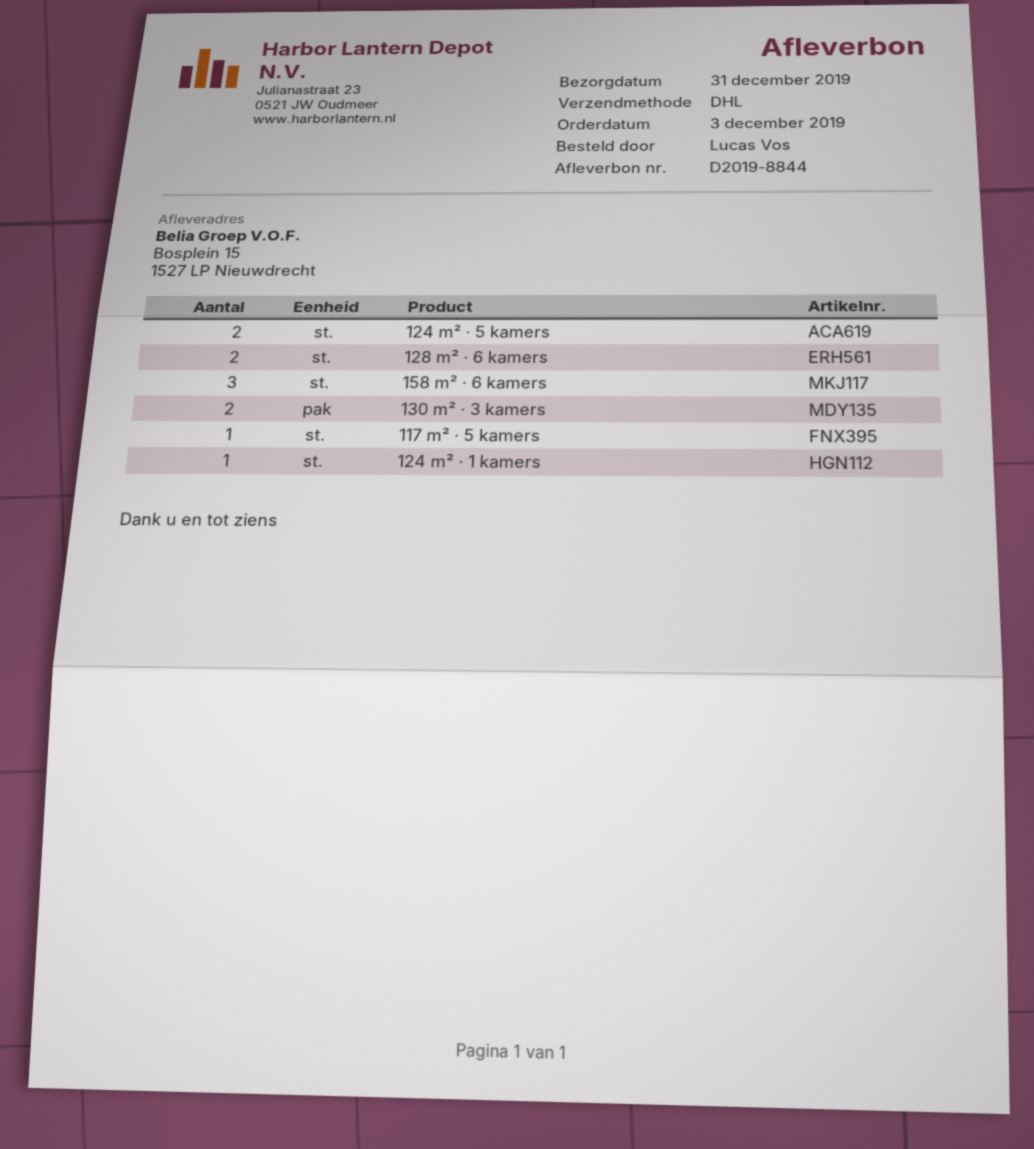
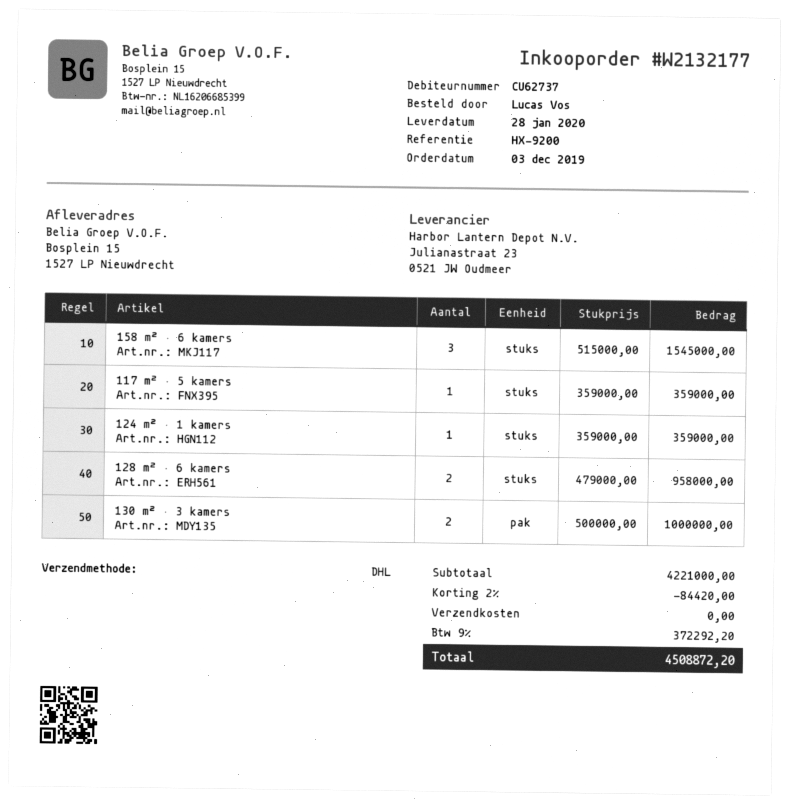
delivery date: 2019-12-31 -> 2020-01-28
124 m² · 5 kamers: 2 -> none

